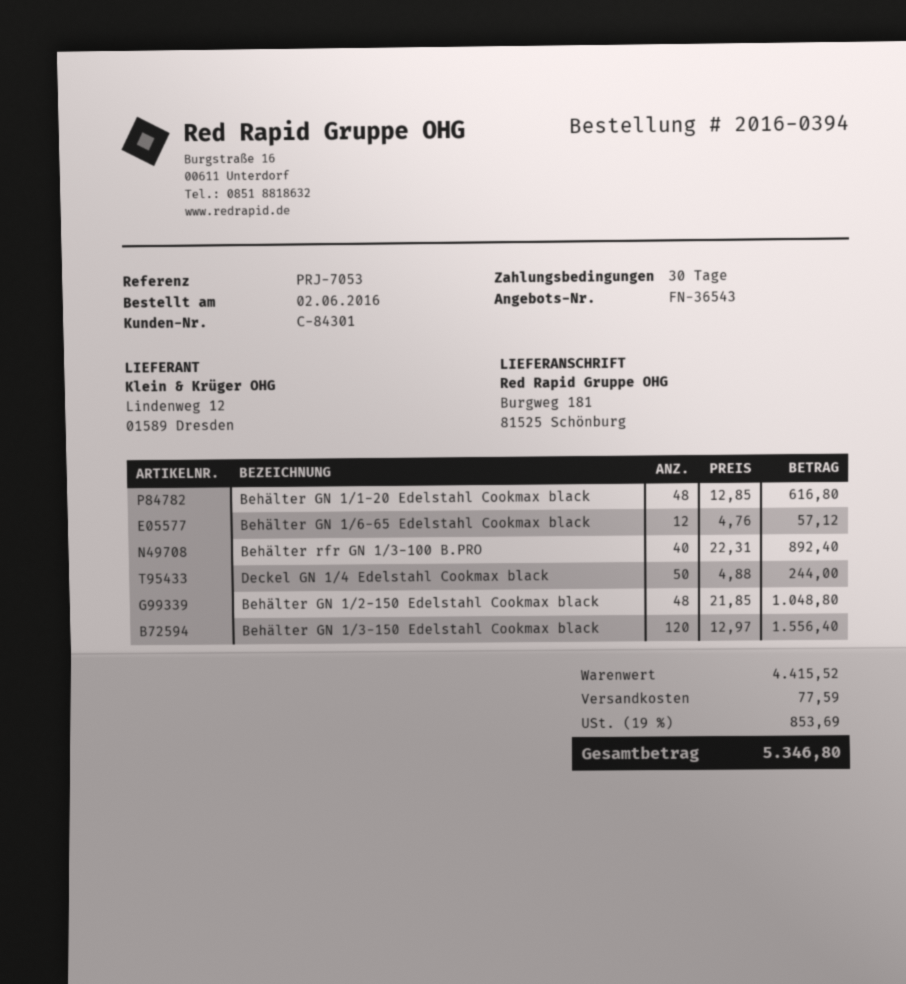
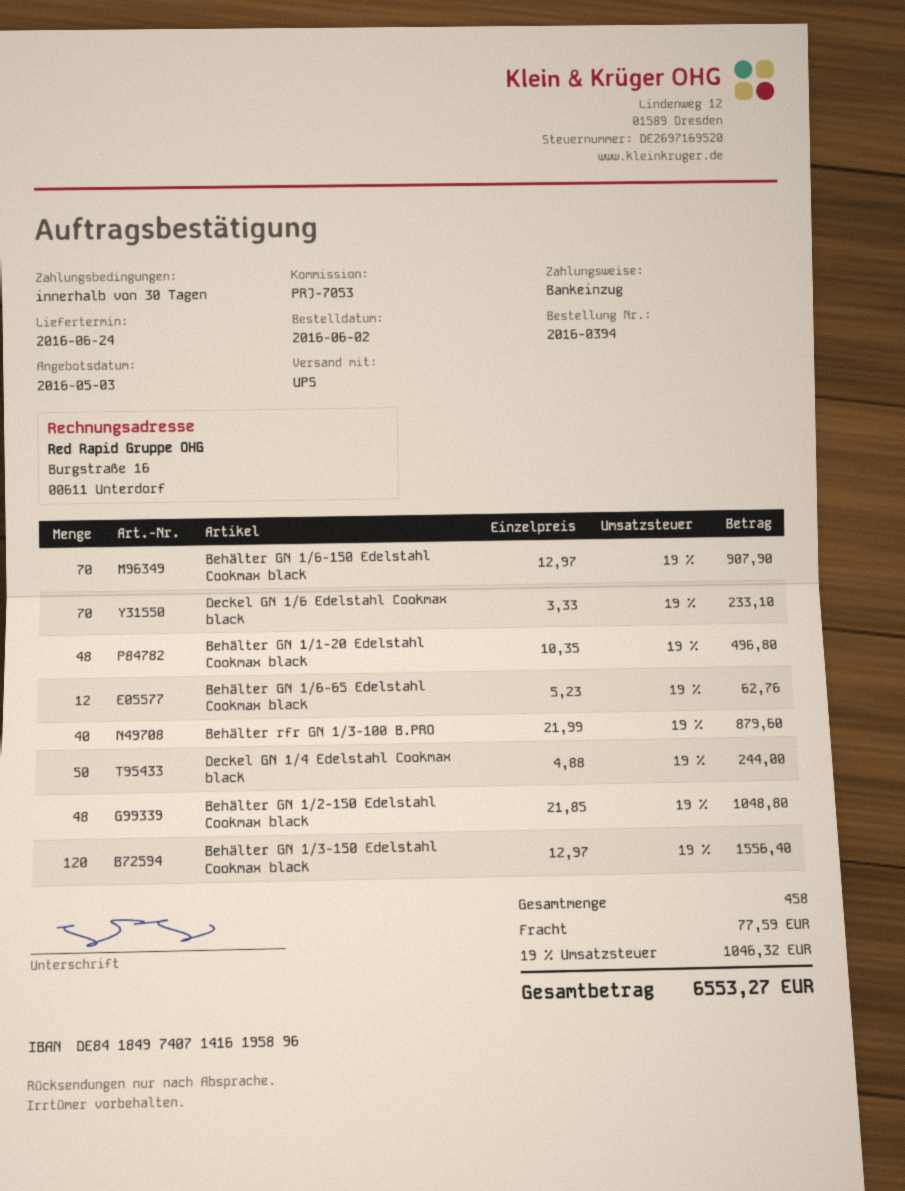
Behälter GN 1/1-20 Edelstahl Cookmax black: 48 x 12.85 = 616.80 -> 48 x 10.35 = 496.80
Behälter GN 1/6-65 Edelstahl Cookmax black: 12 x 4.76 = 57.12 -> 12 x 5.23 = 62.76
Behälter rfr GN 1/3-100 B.PRO: 40 x 22.31 = 892.40 -> 40 x 21.99 = 879.60
Behälter GN 1/6-150 Edelstahl Cookmax black: none -> 70 x 12.97 = 907.90
Deckel GN 1/6 Edelstahl Cookmax black: none -> 70 x 3.33 = 233.10
tax: 19% = 853.69 -> 19% = 1046.32
total: 5346.80 -> 6553.27

